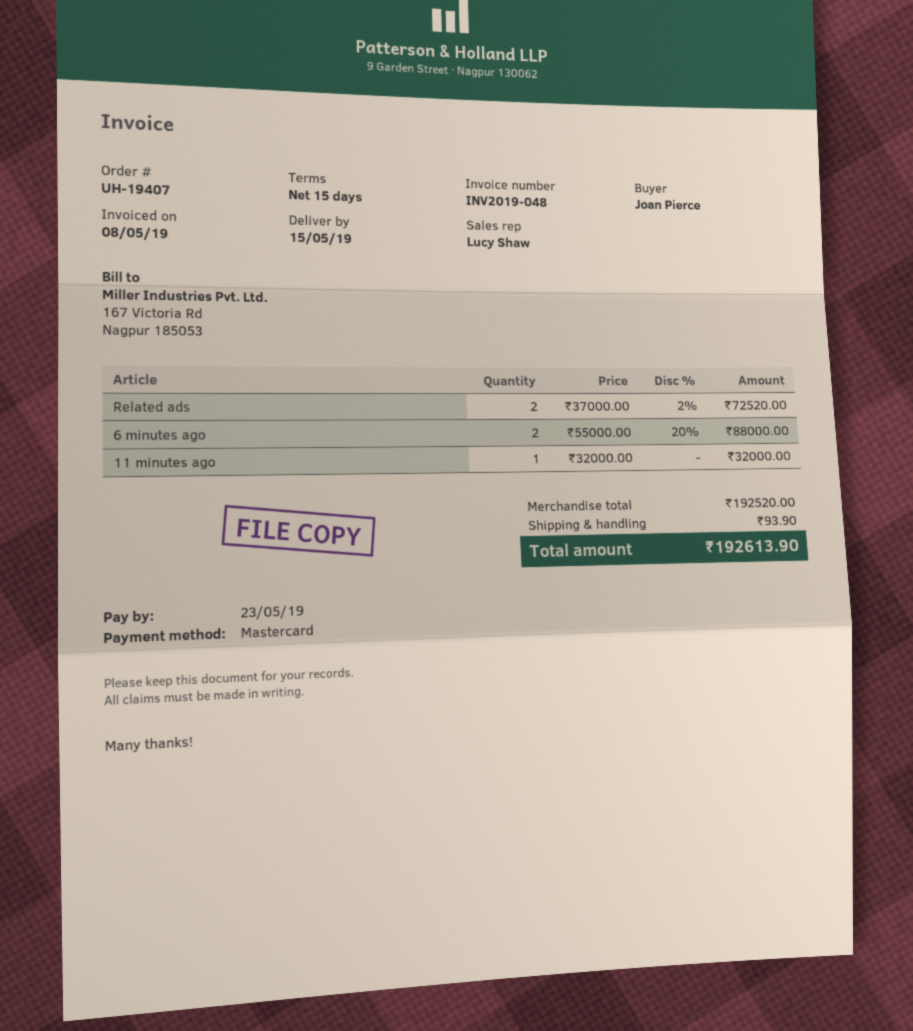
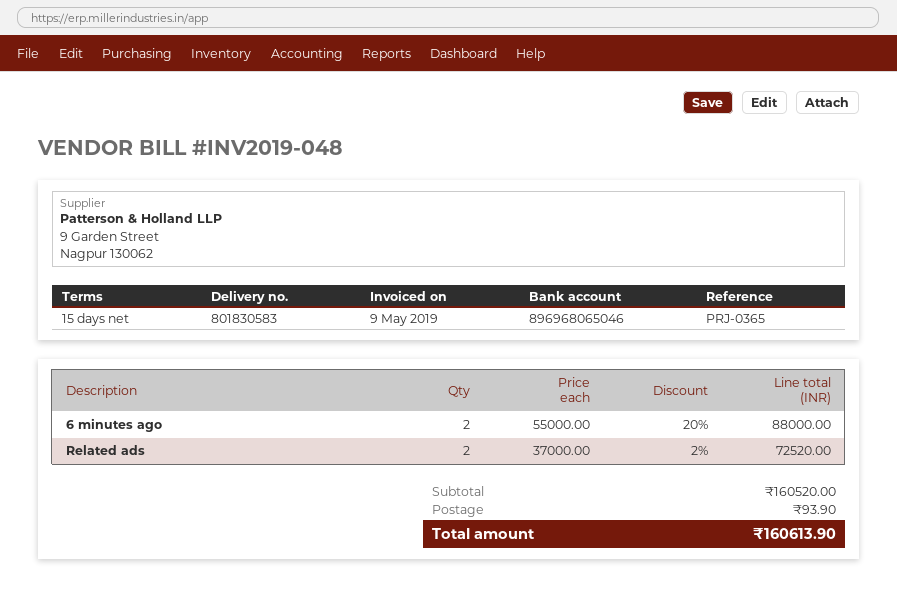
invoice date: 2019-05-08 -> 2019-05-09
11 minutes ago: 1 x 32000.00 = 32000.00 -> none
subtotal: 192520.00 -> 160520.00
total: 192613.90 -> 160613.90

